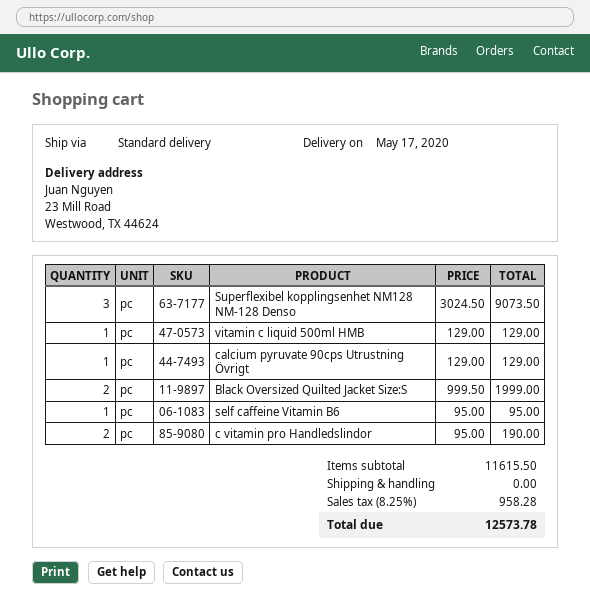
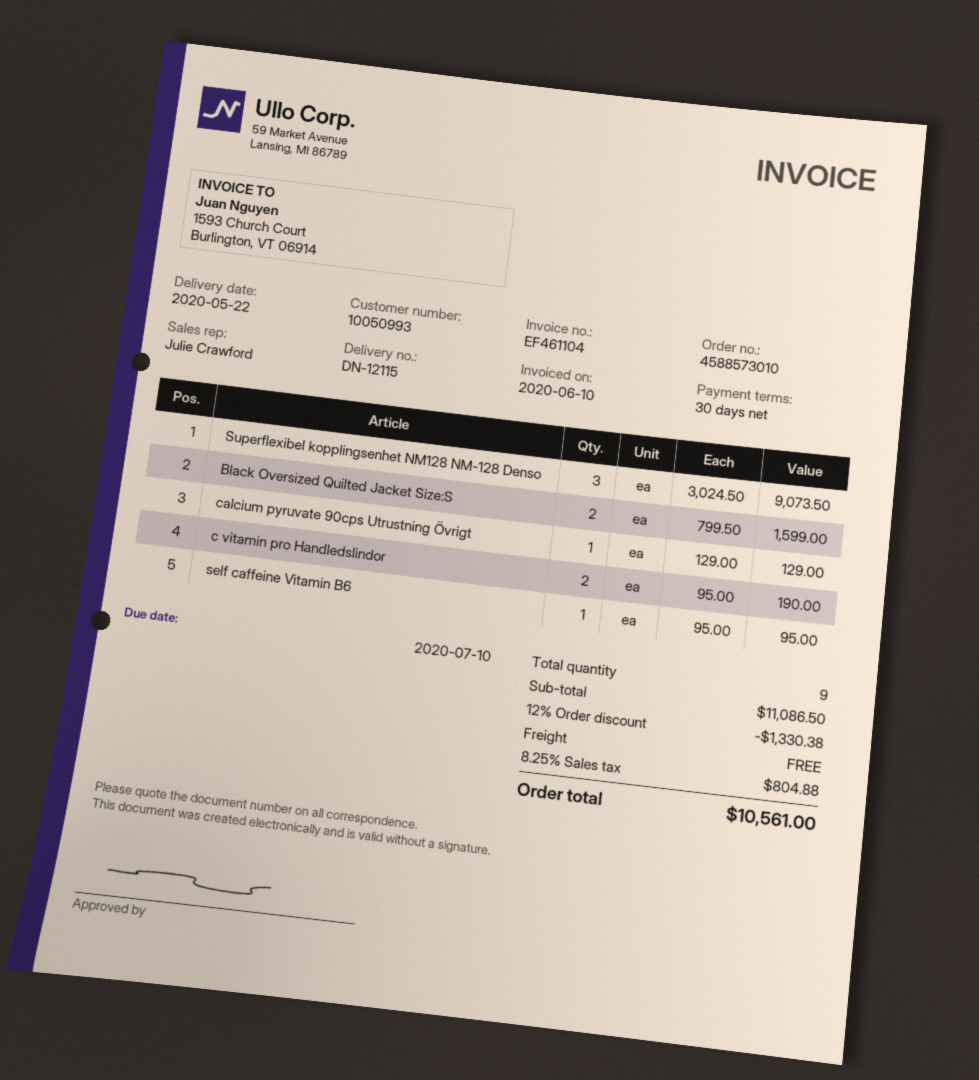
delivery date: 2020-05-17 -> 2020-05-22
vitamin c liquid 500ml HMB: 1 x 129.00 = 129.00 -> none
Black Oversized Quilted Jacket Size:S: 2 x 999.50 = 1999.00 -> 2 x 799.50 = 1599.00
subtotal: 11615.50 -> 11086.50
discount: none -> 12% = 1330.38
tax: 8.25% = 958.28 -> 8.25% = 804.88
total: 12573.78 -> 10561.00

